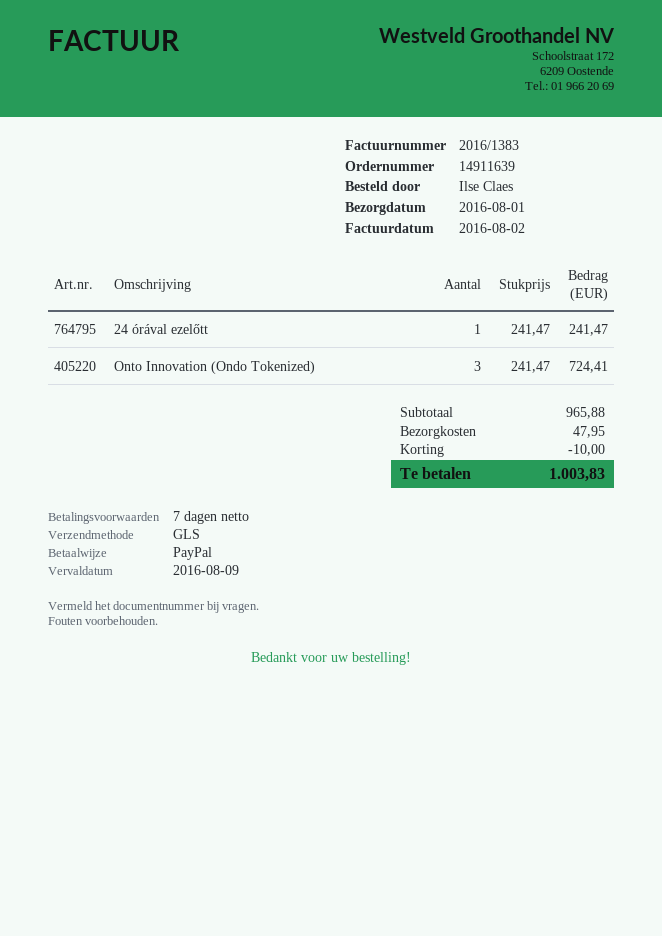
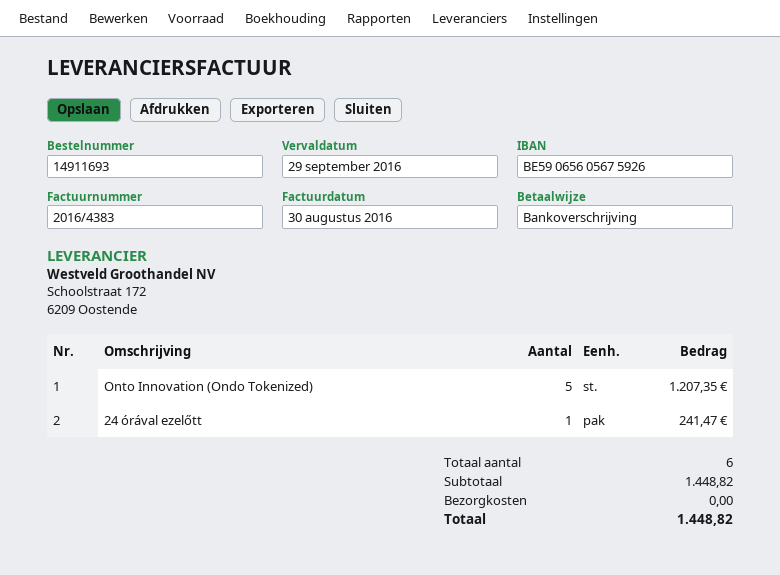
order number: 14911639 -> 14911693
invoice number: 2016/1383 -> 2016/4383
invoice date: 2016-08-02 -> 2016-08-30
due date: 2016-08-09 -> 2016-09-29
payment method: PayPal -> bank transfer
Onto Innovation (Ondo Tokenized): 3 for 724.41 -> 5 for 1207.35
subtotal: 965.88 -> 1448.82
discount: 10.00 -> none
shipping: 47.95 -> 0.00
total: 1003.83 -> 1448.82

